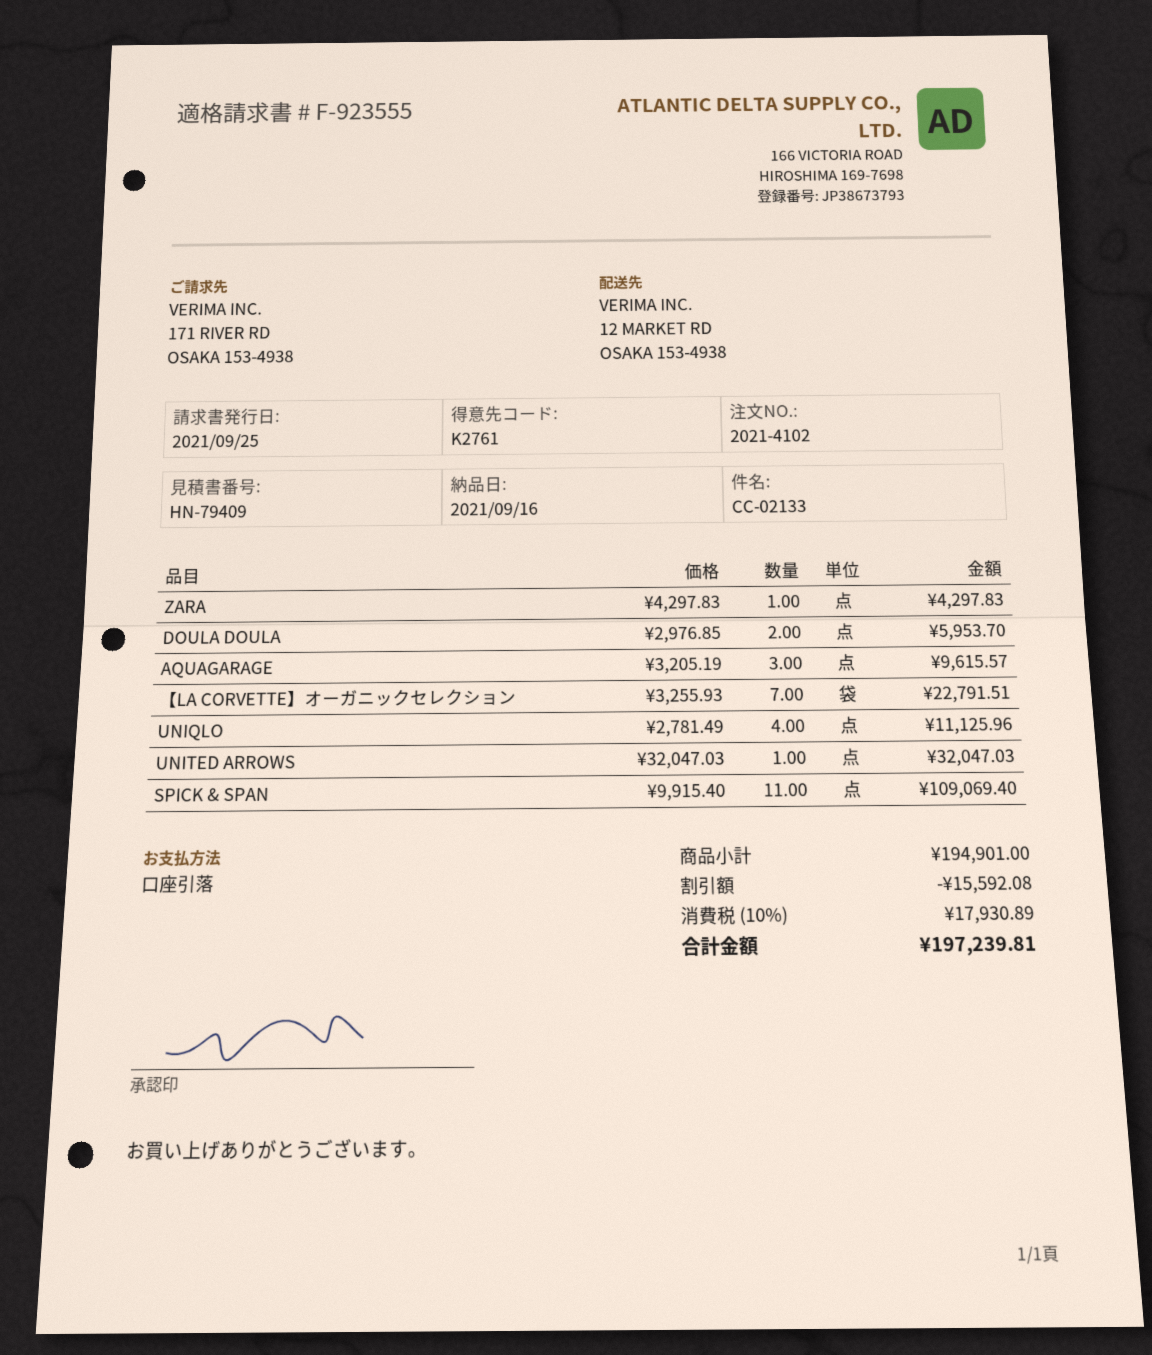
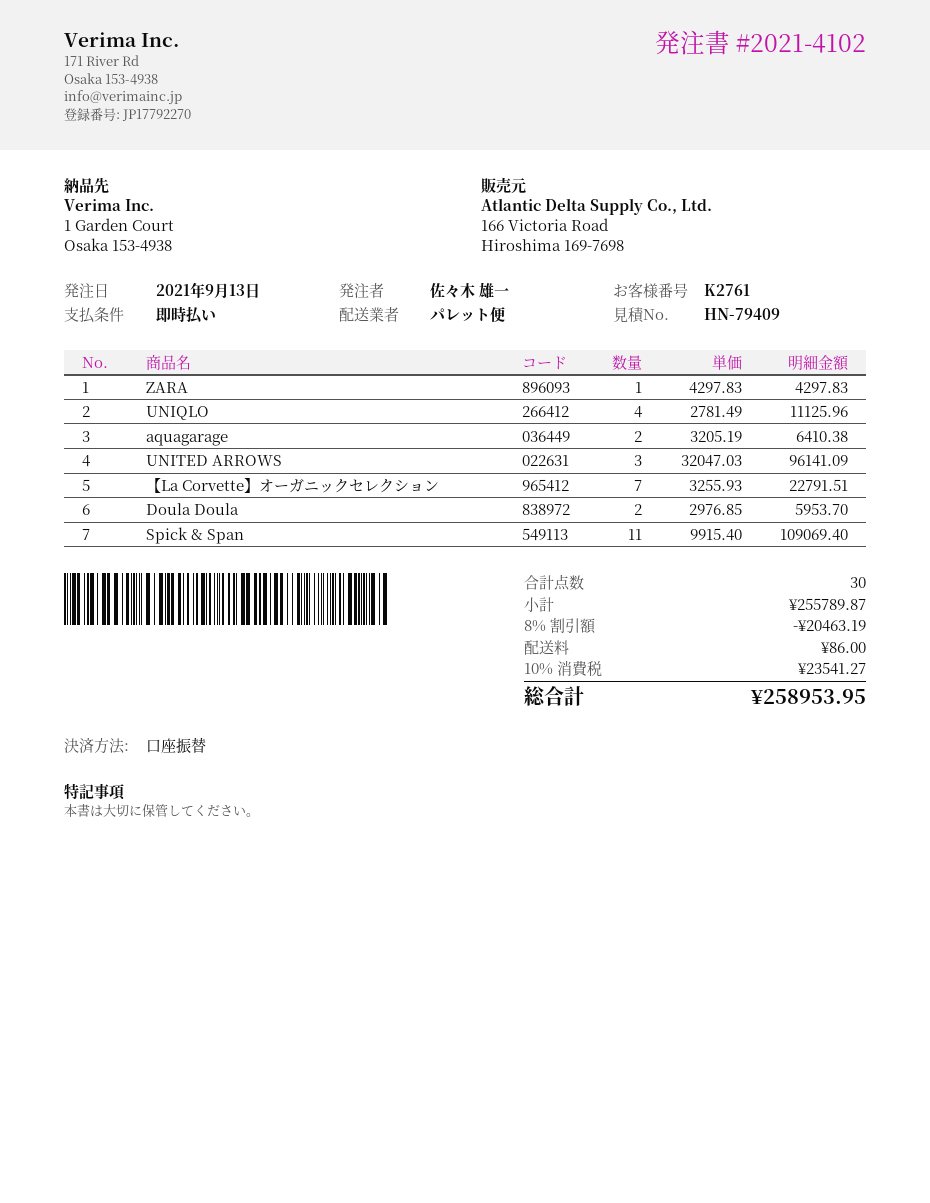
ship to: 12 MARKET RD, OSAKA 153-4938 -> 1 Garden Court, Osaka 153-4938
AQUAGARAGE: 3 x 3205.19 = 9615.57 -> 2 x 3205.19 = 6410.38
UNITED ARROWS: 1 x 32047.03 = 32047.03 -> 3 x 32047.03 = 96141.09
subtotal: 194901.00 -> 255789.87
discount: 15592.08 -> 20463.19
shipping: none -> 86.00
tax: 10% = 17930.89 -> 10% = 23541.27
total: 197239.81 -> 258953.95

